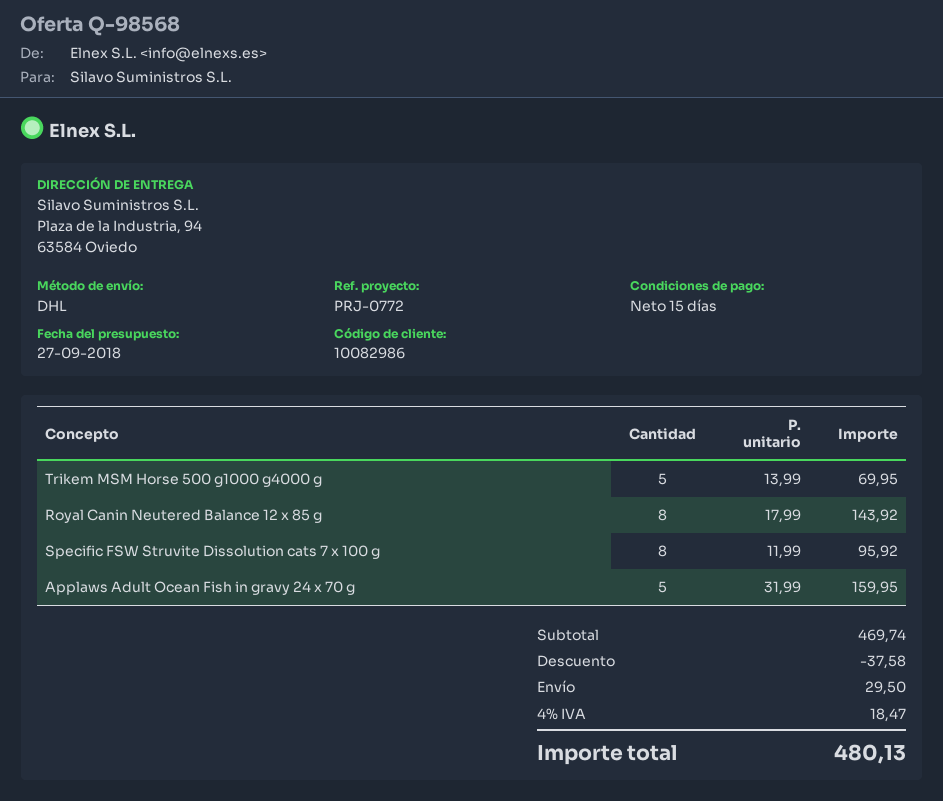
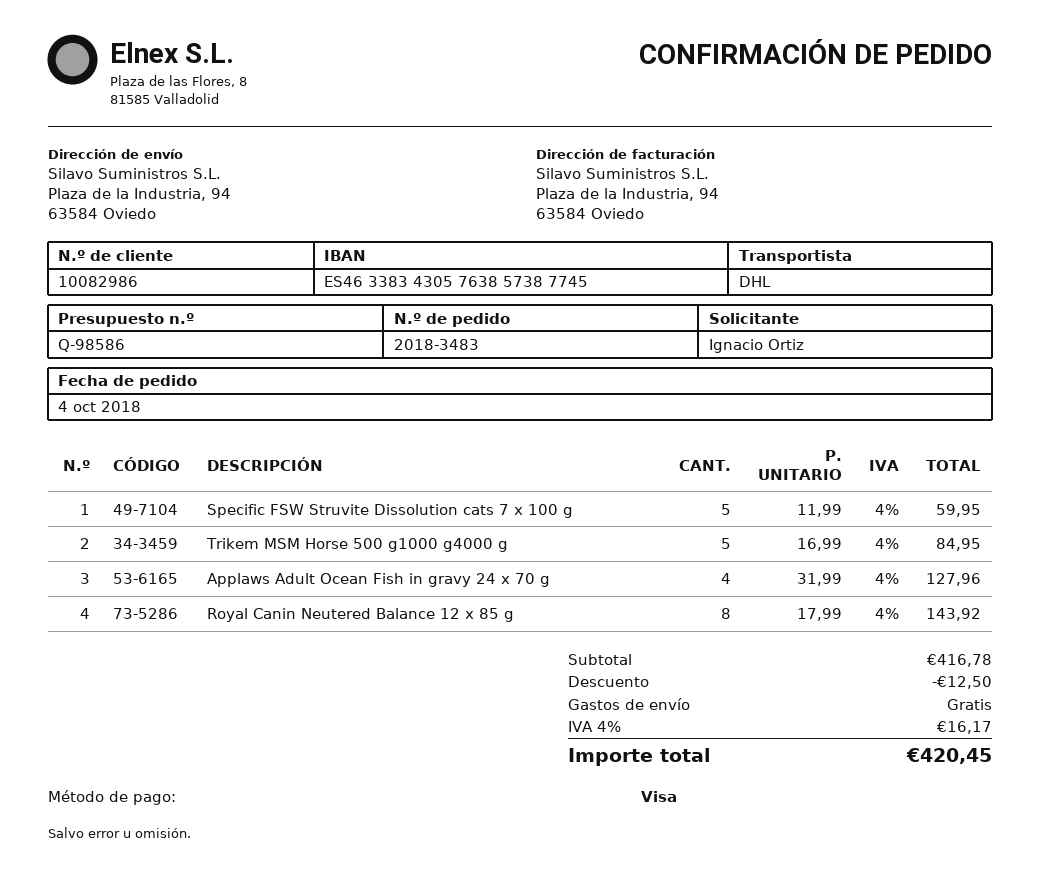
quote number: Q-98568 -> Q-98586
Trikem MSM Horse 500 g1000 g4000 g: 5 x 13.99 = 69.95 -> 5 x 16.99 = 84.95
Specific FSW Struvite Dissolution cats 7 x 100 g: 8 x 11.99 = 95.92 -> 5 x 11.99 = 59.95
Applaws Adult Ocean Fish in gravy 24 x 70 g: 5 x 31.99 = 159.95 -> 4 x 31.99 = 127.96
subtotal: 469.74 -> 416.78
discount: 37.58 -> 12.50
shipping: 29.50 -> 0.00
tax: 4% = 18.47 -> 4% = 16.17
total: 480.13 -> 420.45

